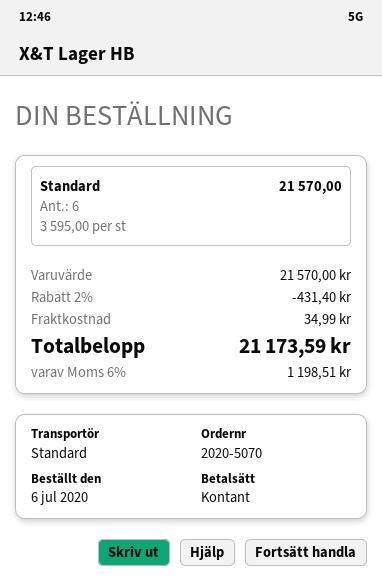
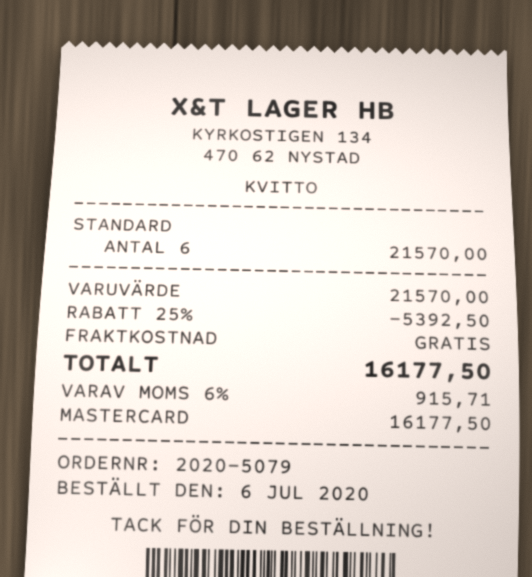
order number: 2020-5070 -> 2020-5079
payment method: cash -> Mastercard
discount: 2% = 431.40 -> 25% = 5392.50
shipping: 34.99 -> 0.00
tax: 6% = 1198.51 -> 6% = 915.71
total: 21173.59 -> 16177.50

